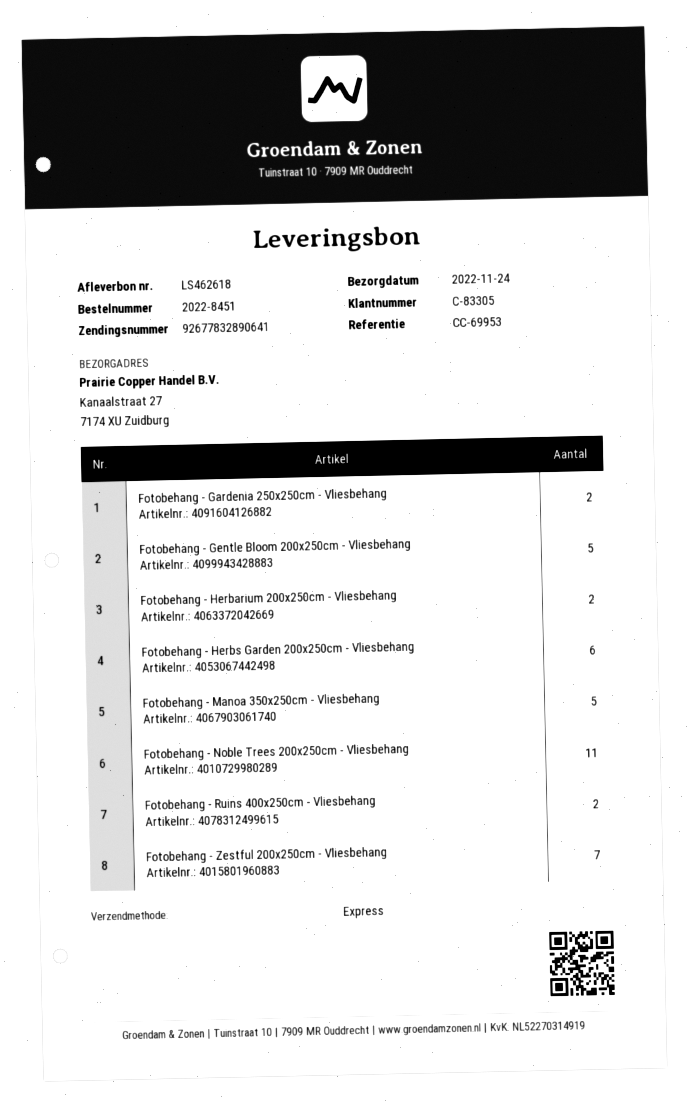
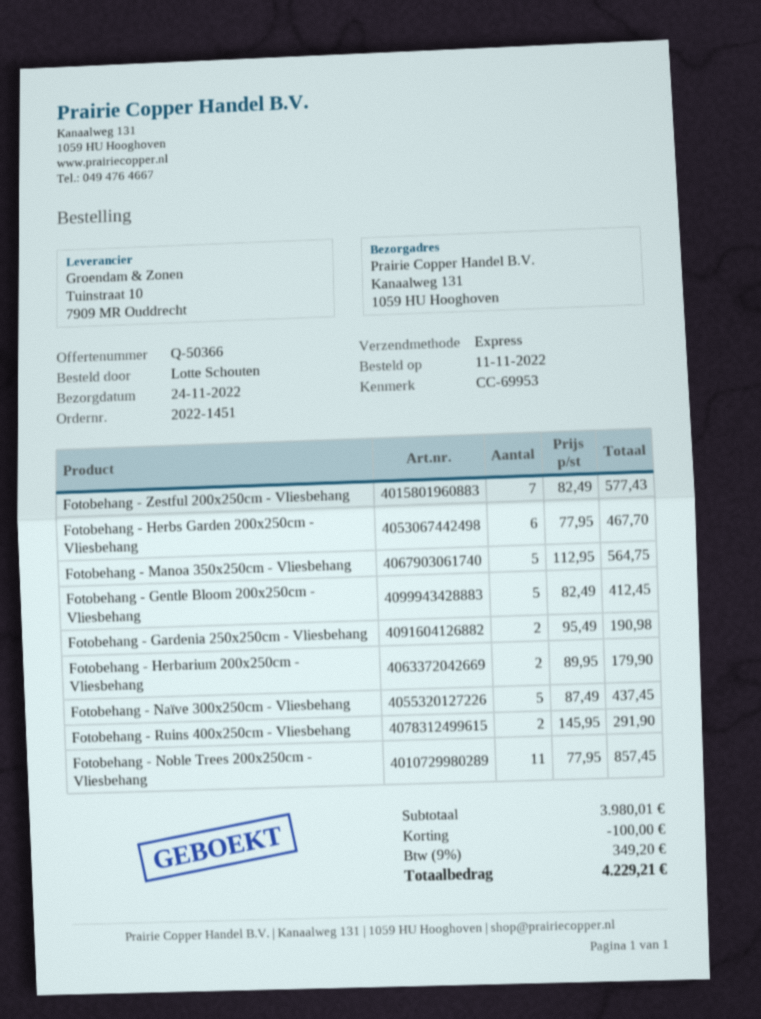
order number: 2022-8451 -> 2022-1451
ship to: Kanaalstraat 27, 7174 XU Zuidburg -> Kanaalweg 131, 1059 HU Hooghoven
Fotobehang - Naïve 300x250cm - Vliesbehang: none -> 5

